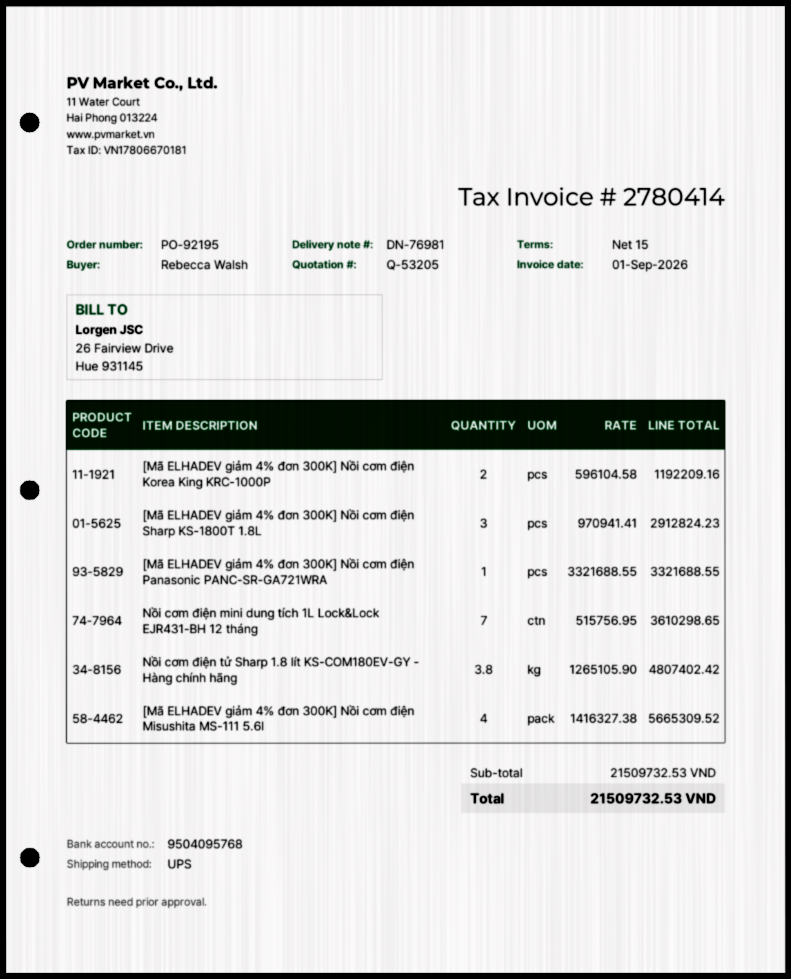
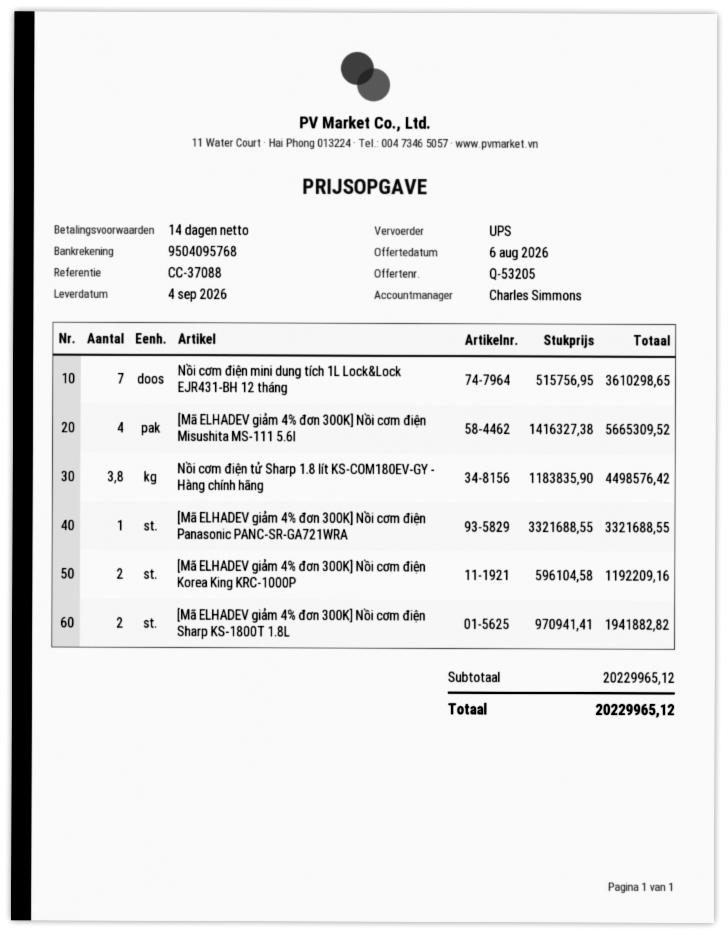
payment terms: 15 days -> 14 days
[Mã ELHADEV giảm 4% đơn 300K] Nồi cơm điện Sharp KS-1800T 1.8L: 3 x 970941.41 = 2912824.23 -> 2 x 970941.41 = 1941882.82
Nồi cơm điện tử Sharp 1.8 lít KS-COM180EV-GY - Hàng chính hãng: 3.8 x 1265105.90 = 4807402.42 -> 3.8 x 1183835.90 = 4498576.42
subtotal: 21509732.53 -> 20229965.12
total: 21509732.53 -> 20229965.12

